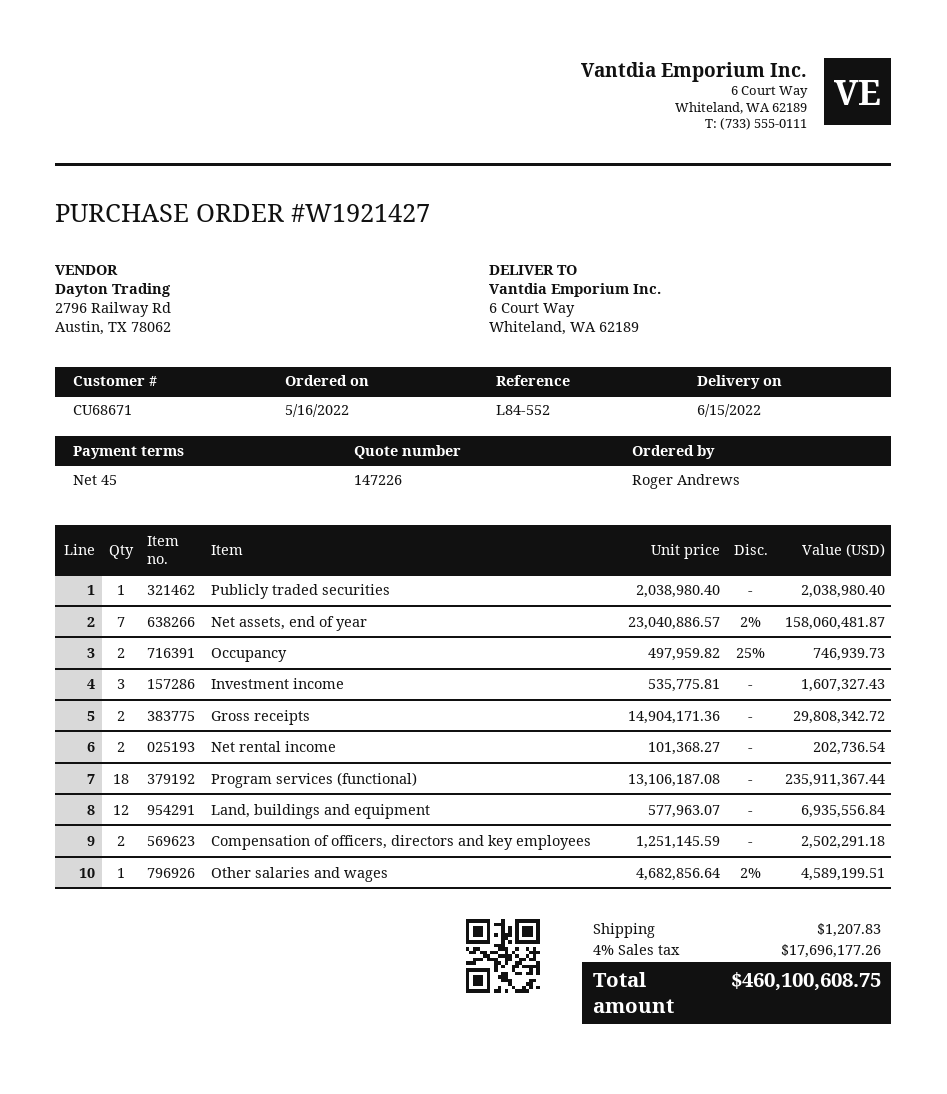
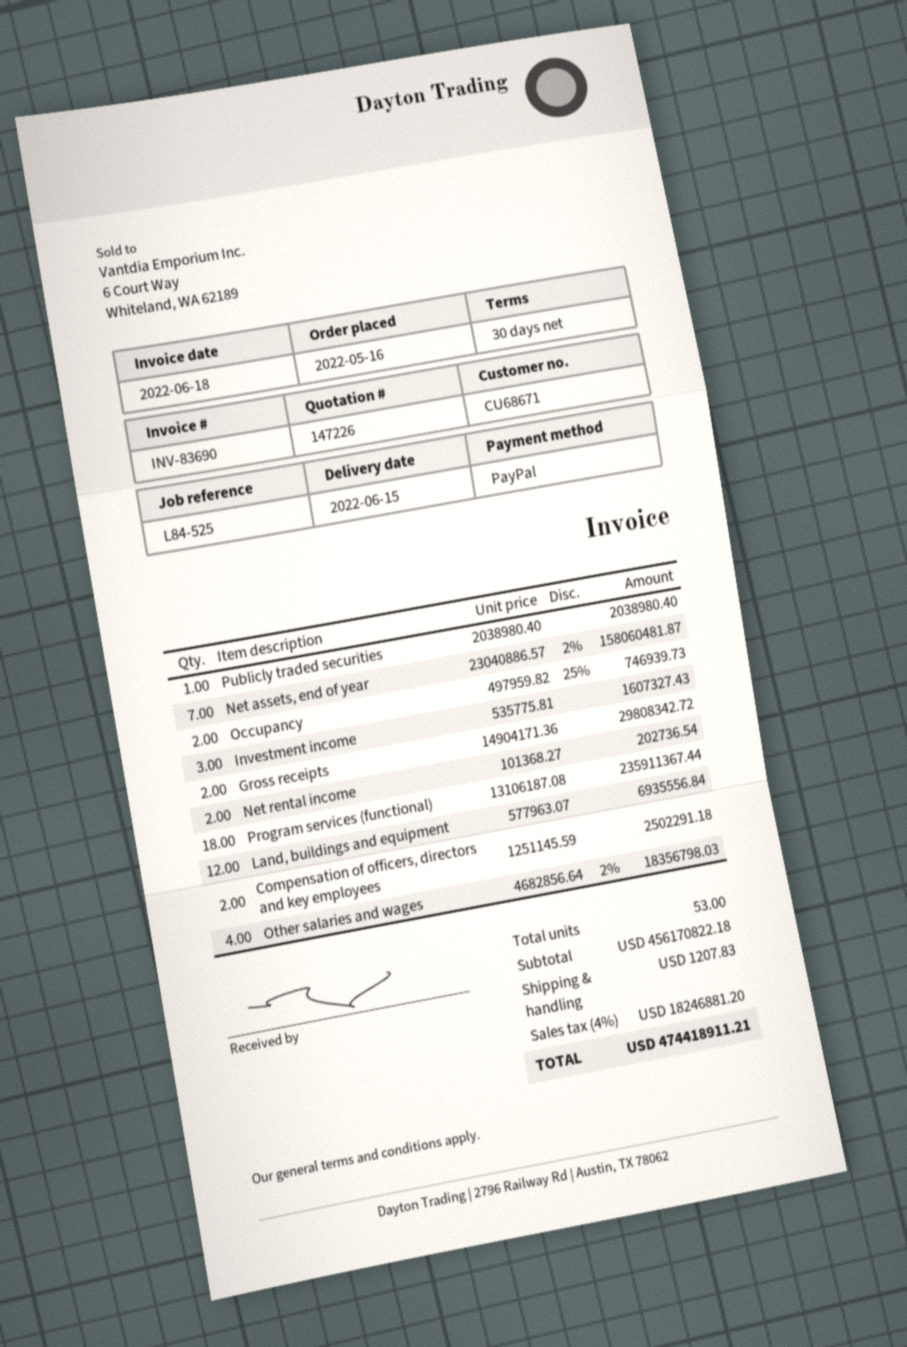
payment terms: 45 days -> 30 days
reference: L84-552 -> L84-525
Other salaries and wages: 1 x 4682856.64 - 2% = 4589199.51 -> 4 x 4682856.64 - 2% = 18356798.03
tax: 4% = 17696177.26 -> 4% = 18246881.20
total: 460100608.75 -> 474418911.21

